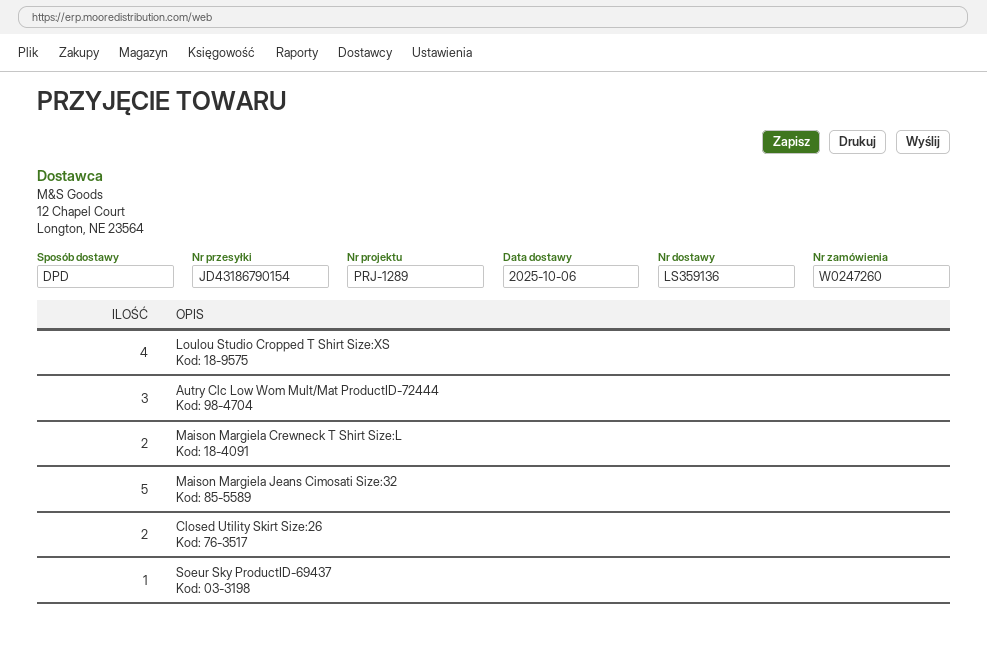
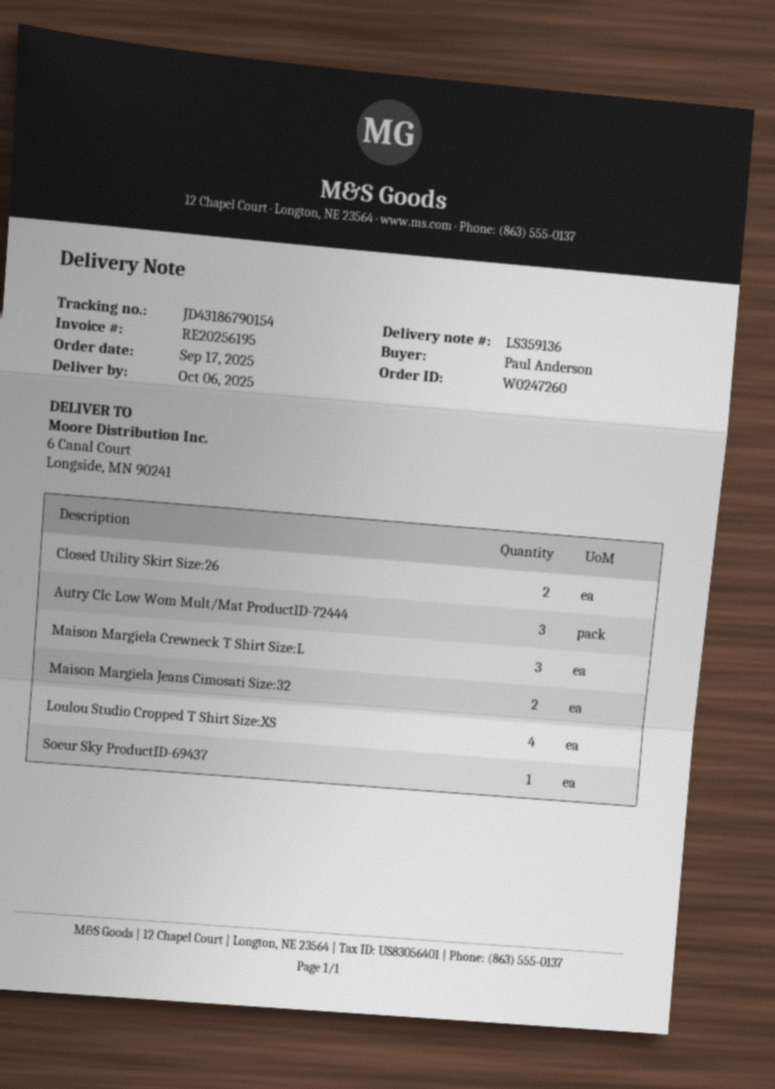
Maison Margiela Crewneck T Shirt Size:L: 2 -> 3
Maison Margiela Jeans Cimosati Size:32: 5 -> 2

